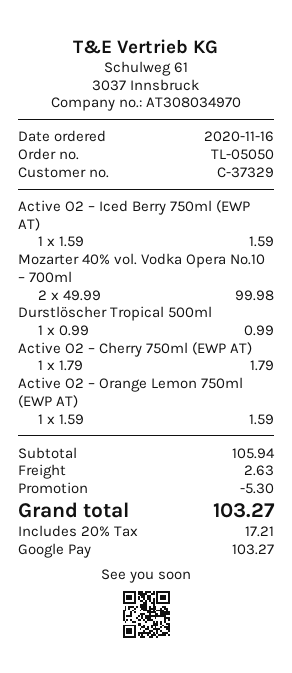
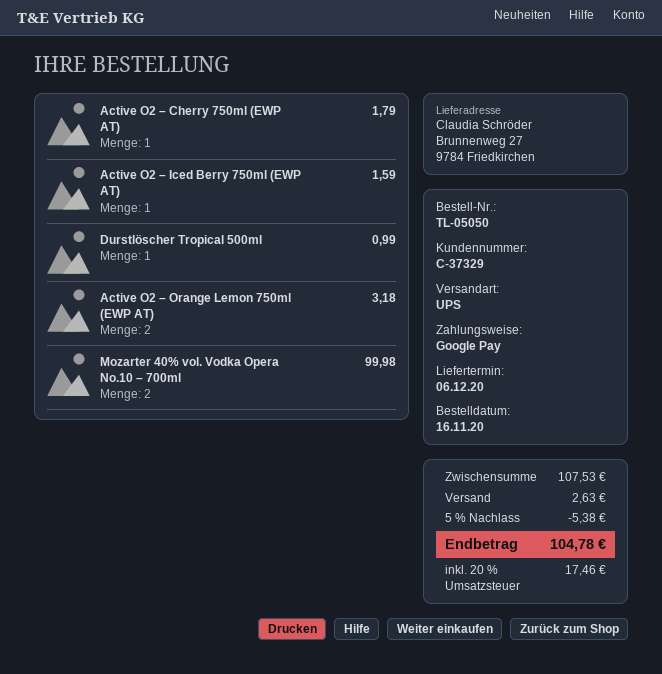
Active O2 – Orange Lemon 750ml (EWP AT): 1 for 1.59 -> 2 for 3.18
subtotal: 105.94 -> 107.53
discount: 5.30 -> 5.38
tax: 20% = 17.21 -> 20% = 17.46
total: 103.27 -> 104.78

